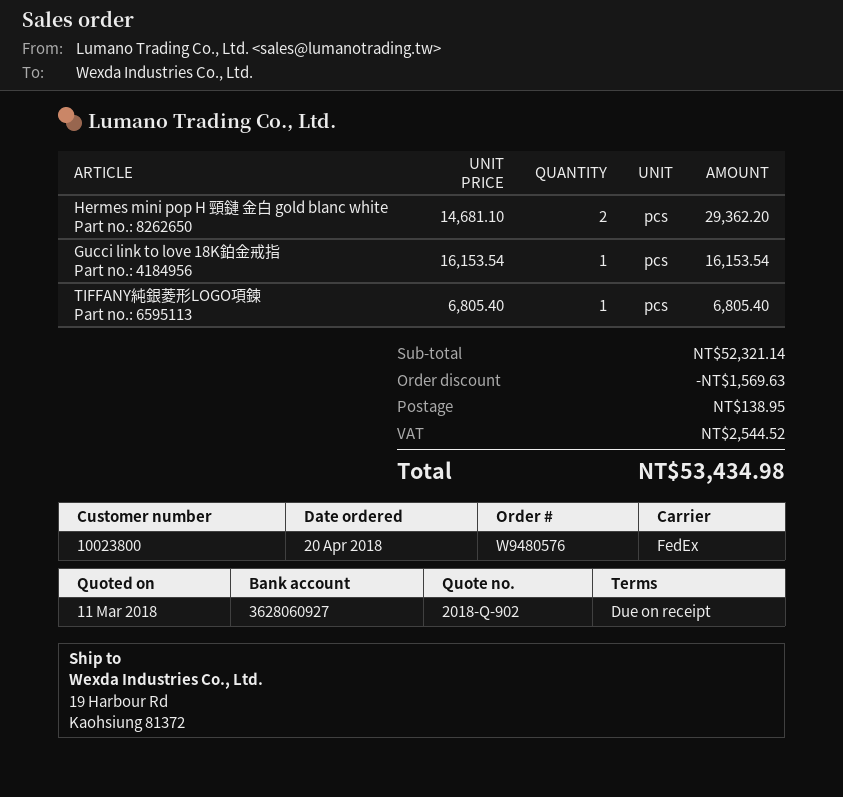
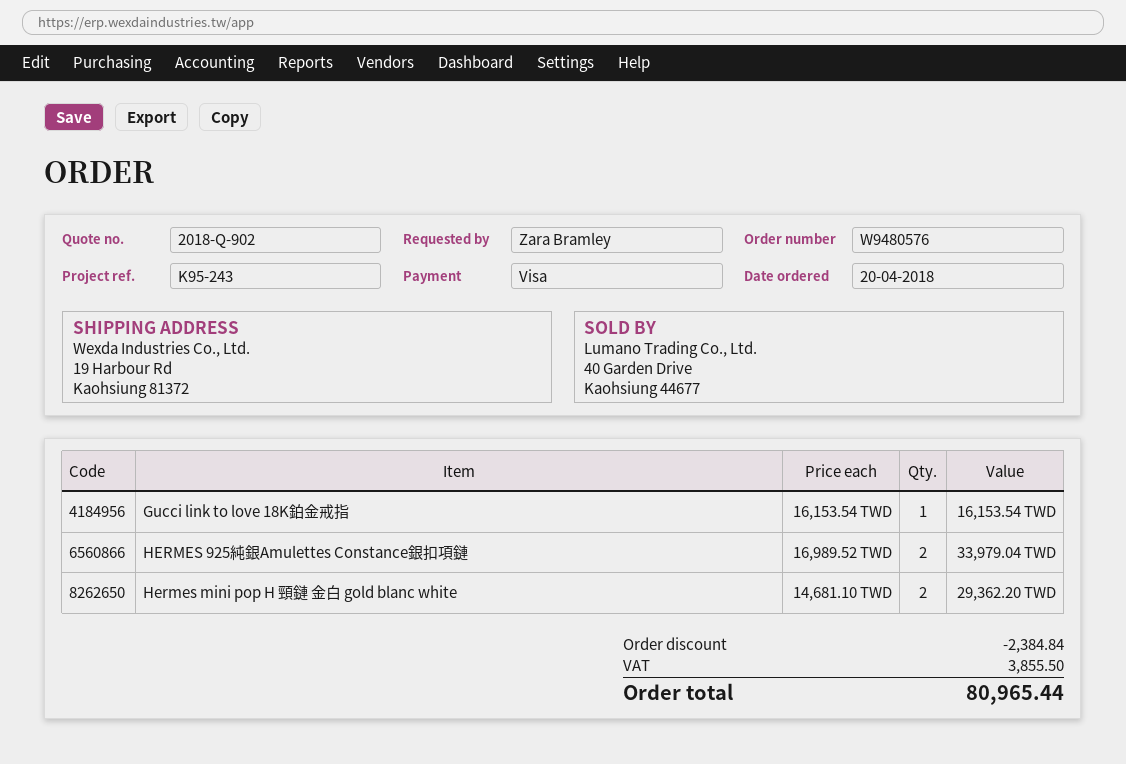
TIFFANY純銀菱形LOGO項鍊: 1 x 6805.40 = 6805.40 -> none
HERMES 925純銀Amulettes Constance銀扣項鏈: none -> 2 x 16989.52 = 33979.04
discount: 1569.63 -> 2384.84
shipping: 138.95 -> none
tax: 2544.52 -> 3855.50
total: 53434.98 -> 80965.44

